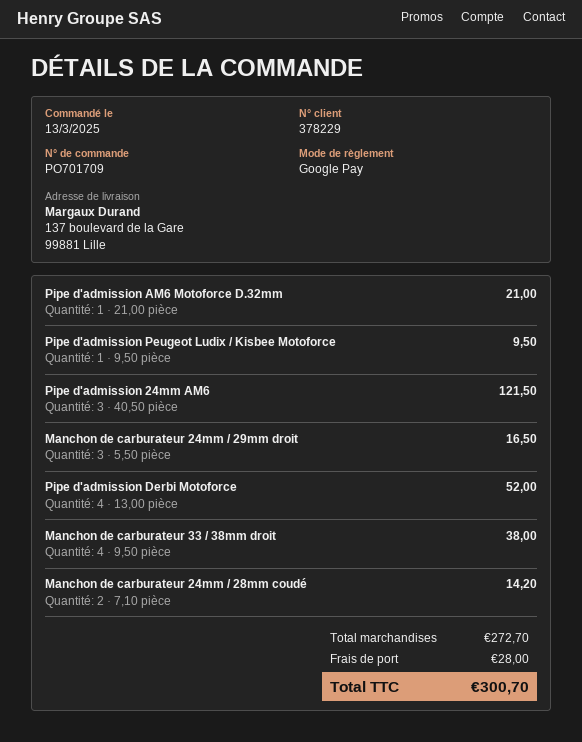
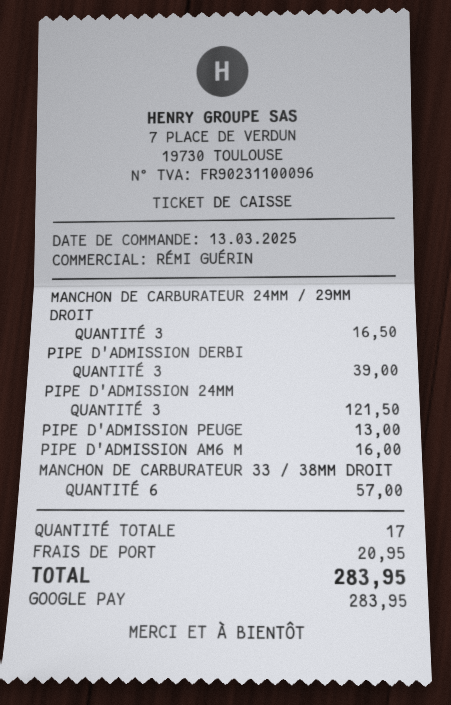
Pipe d'admission AM6 Motoforce D.32mm: 1 for 21.00 -> 1 for 16.00
Pipe d'admission Peugeot Ludix / Kisbee Motoforce: 1 for 9.50 -> 1 for 13.00
Pipe d'admission Derbi Motoforce: 4 for 52.00 -> 3 for 39.00
Manchon de carburateur 33 / 38mm droit: 4 for 38.00 -> 6 for 57.00
Manchon de carburateur 24mm / 28mm coudé: 2 for 14.20 -> none
shipping: 28.00 -> 20.95
total: 300.70 -> 283.95

